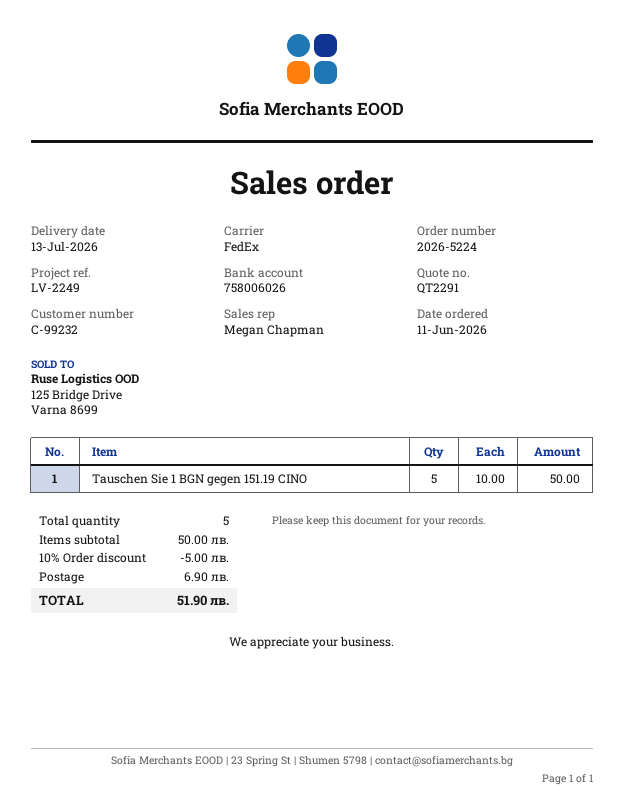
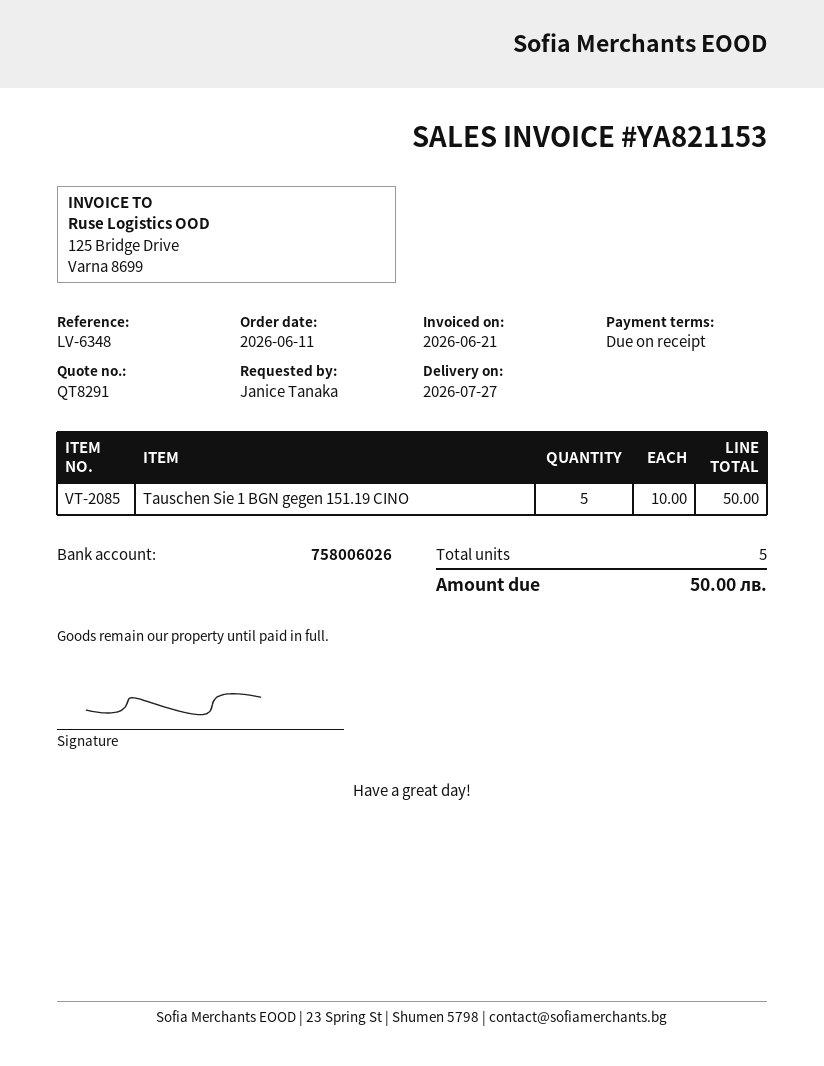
quote number: QT2291 -> QT8291
delivery date: 2026-07-13 -> 2026-07-27
reference: LV-2249 -> LV-6348
discount: 10% = 5.00 -> none
shipping: 6.90 -> none
total: 51.90 -> 50.00

